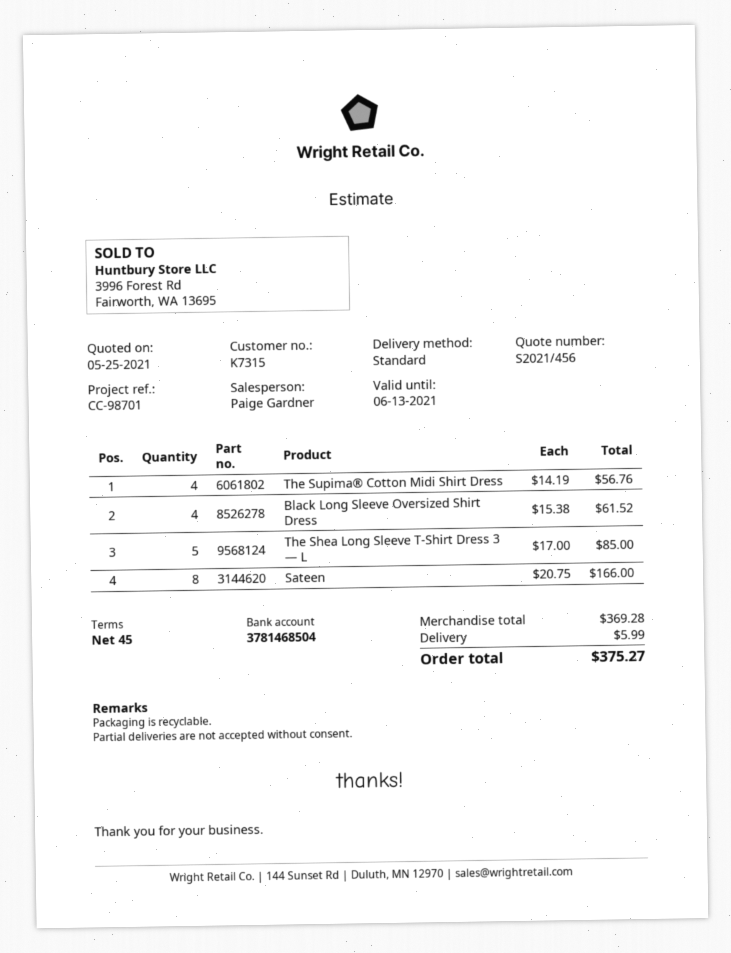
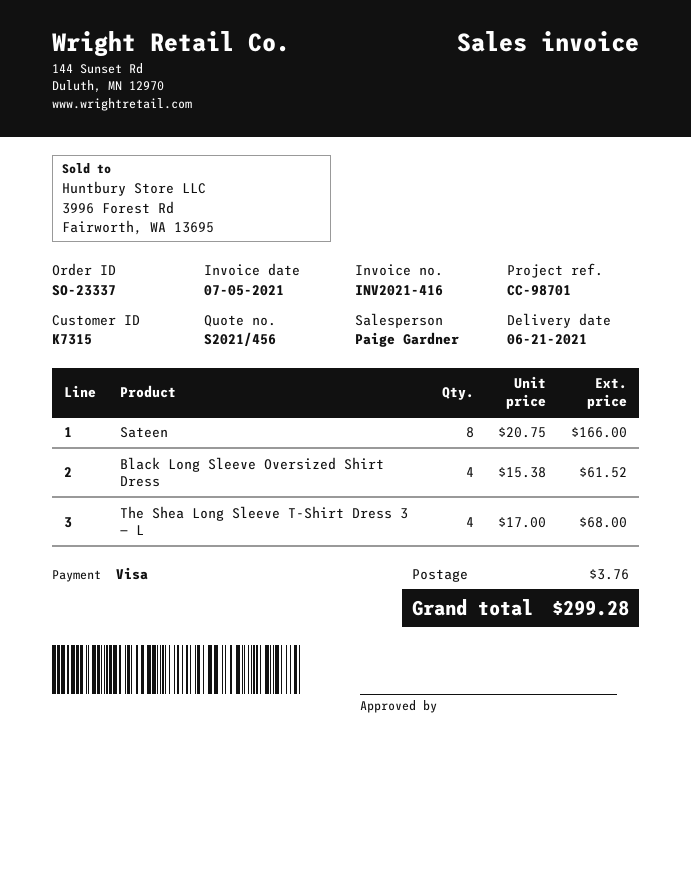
The Supima® Cotton Midi Shirt Dress: 4 x 14.19 = 56.76 -> none
The Shea Long Sleeve T-Shirt Dress 3 — L: 5 x 17.00 = 85.00 -> 4 x 17.00 = 68.00
shipping: 5.99 -> 3.76
total: 375.27 -> 299.28

